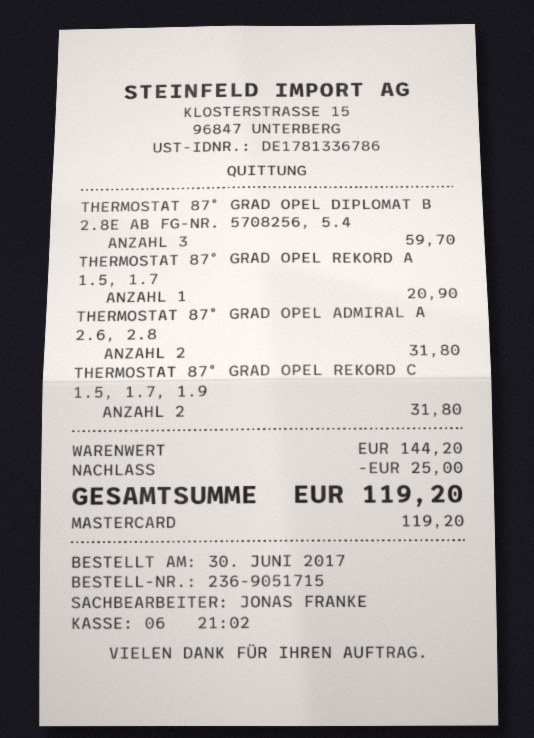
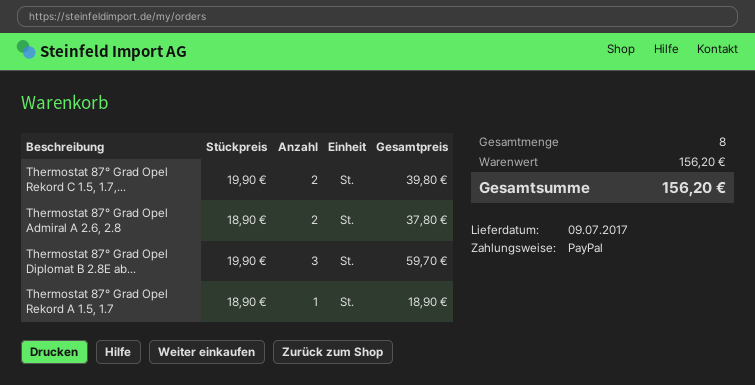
payment method: Mastercard -> PayPal
THERMOSTAT 87° GRAD OPEL REKORD A 1.5, 1.7: 1 for 20.90 -> 1 for 18.90
THERMOSTAT 87° GRAD OPEL ADMIRAL A 2.6, 2.8: 2 for 31.80 -> 2 for 37.80
THERMOSTAT 87° GRAD OPEL REKORD C 1.5, 1.7, 1.9: 2 for 31.80 -> 2 for 39.80
subtotal: 144.20 -> 156.20
discount: 25.00 -> none
total: 119.20 -> 156.20

